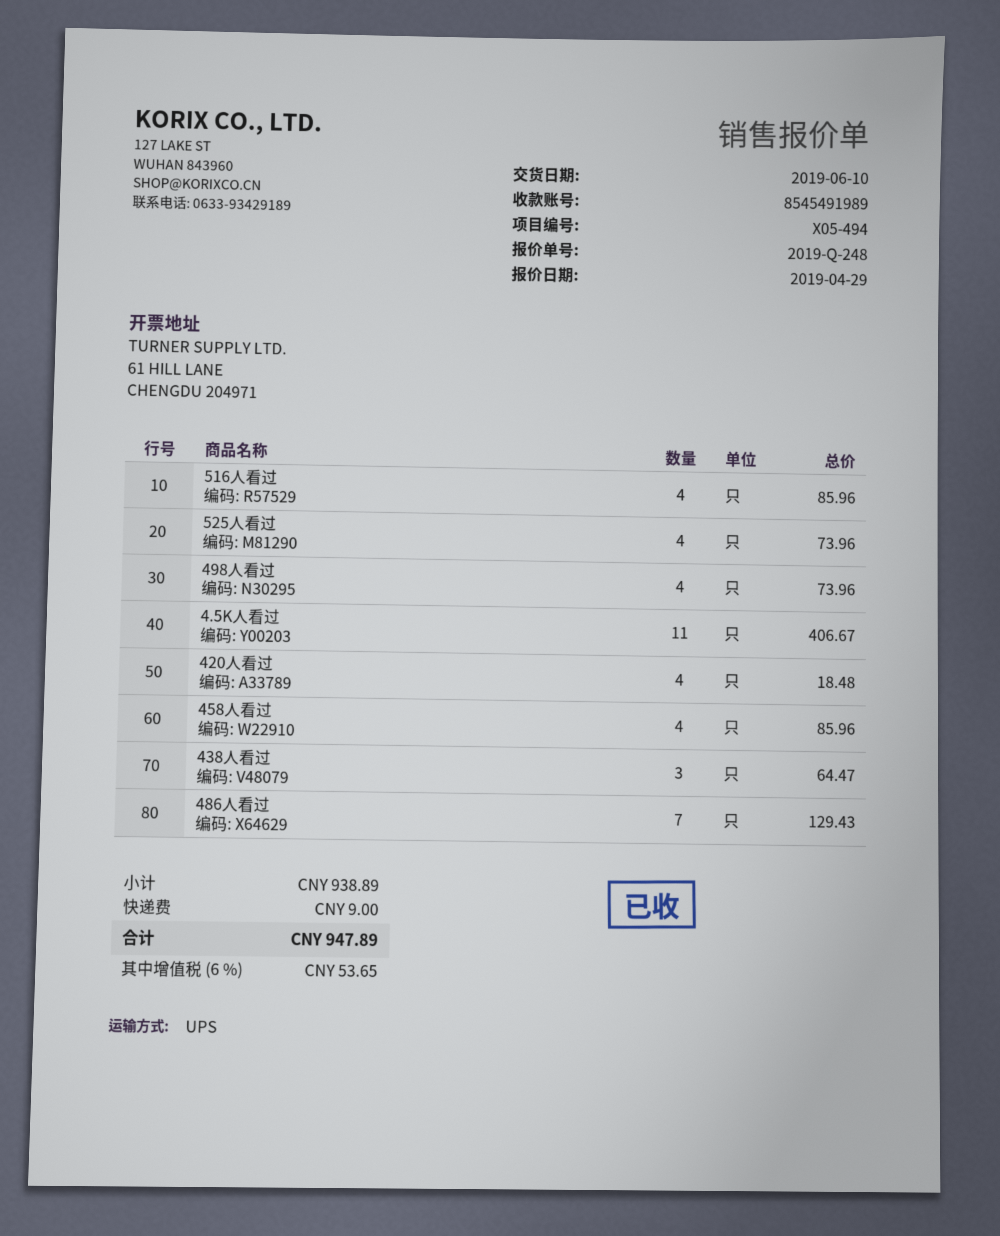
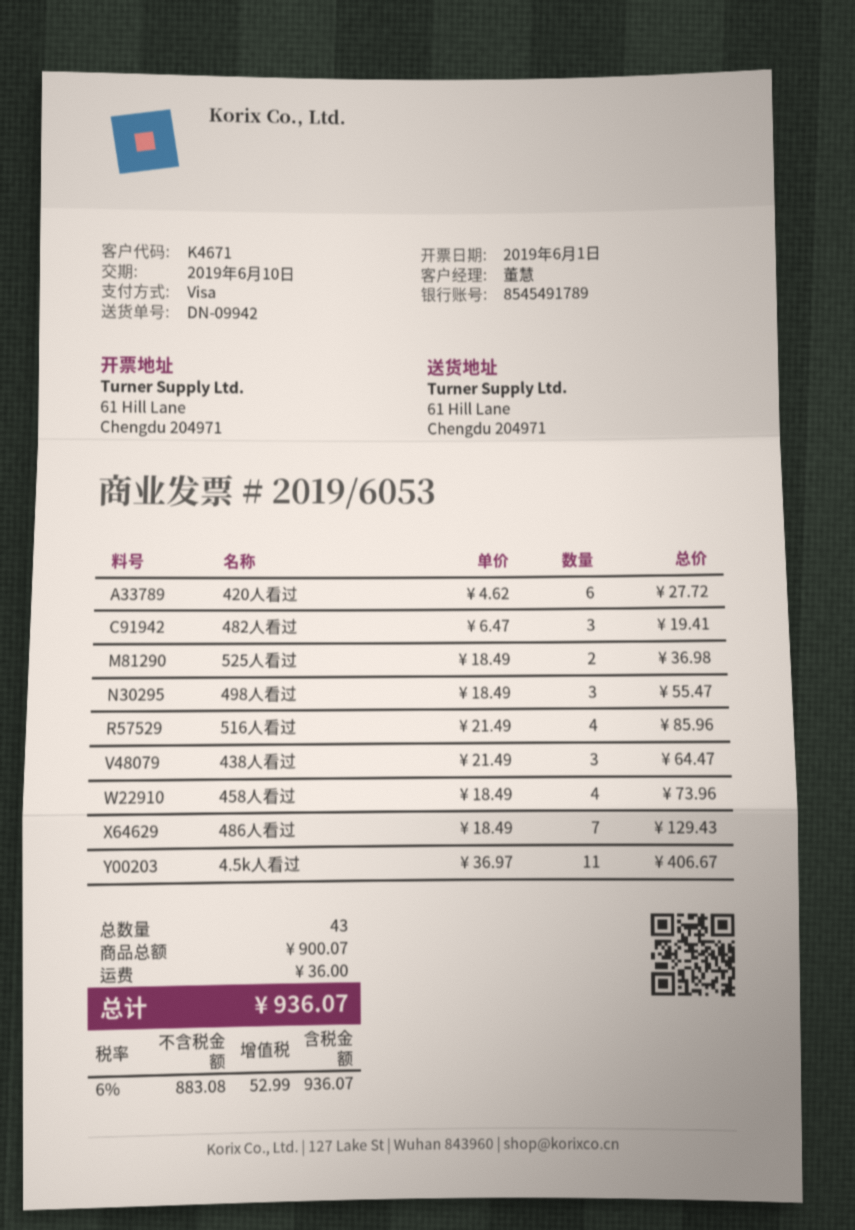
bank account: 8545491989 -> 8545491789
525人看过: 4 for 73.96 -> 2 for 36.98
498人看过: 4 for 73.96 -> 3 for 55.47
420人看过: 4 for 18.48 -> 6 for 27.72
458人看过: 4 for 85.96 -> 4 for 73.96
482人看过: none -> 3 for 19.41
subtotal: 938.89 -> 900.07
shipping: 9.00 -> 36.00
tax: 6% = 53.65 -> 6% = 52.99
total: 947.89 -> 936.07

